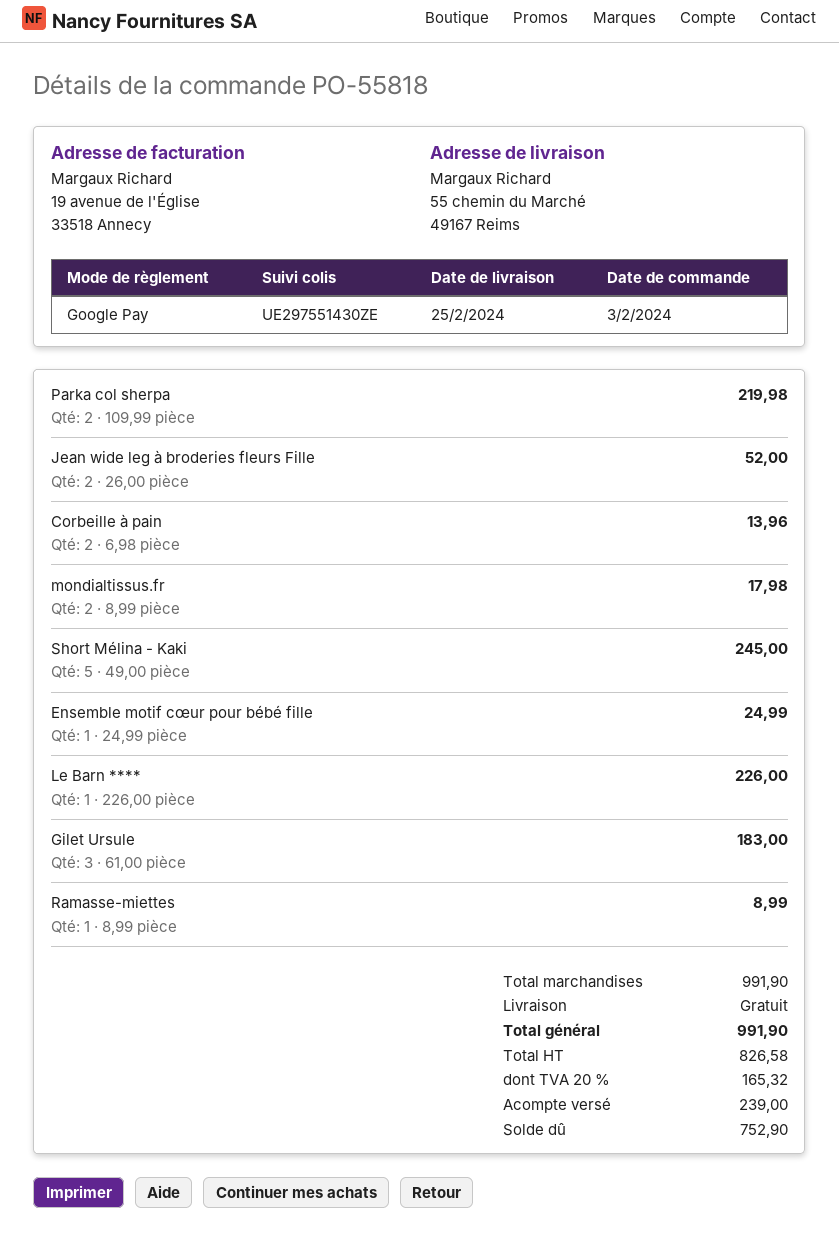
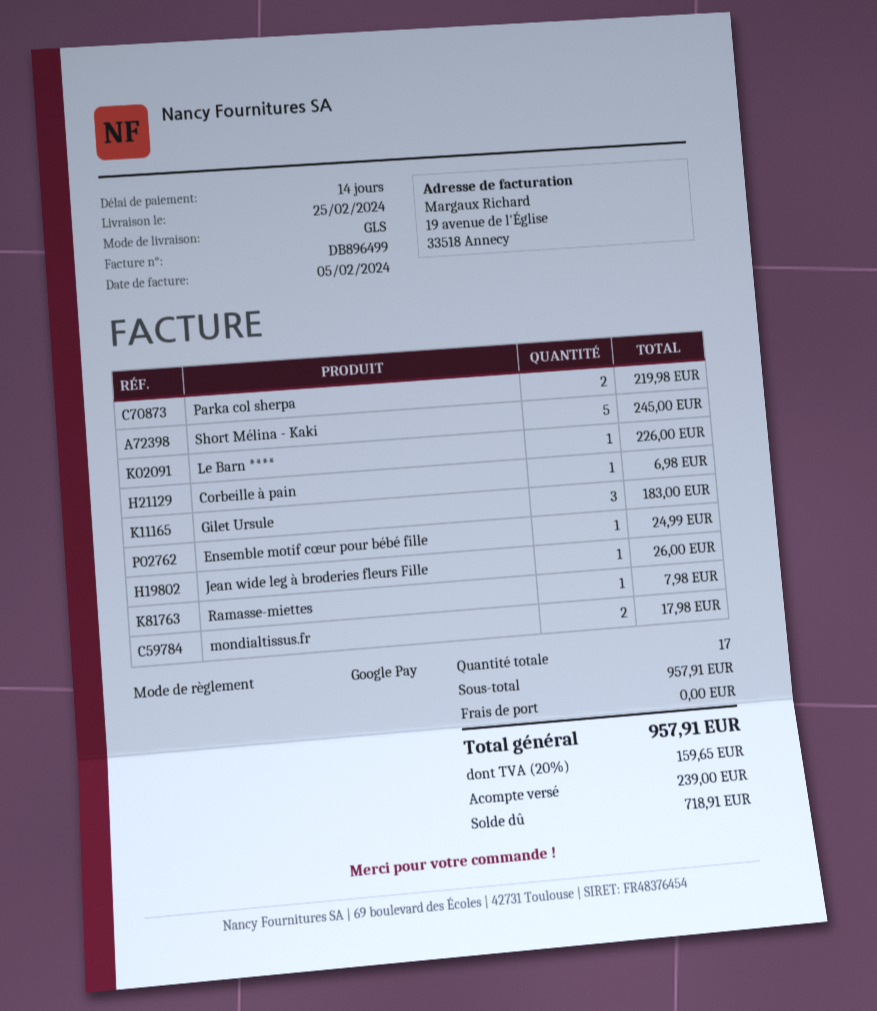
Jean wide leg à broderies fleurs Fille: 2 for 52.00 -> 1 for 26.00
Corbeille à pain: 2 for 13.96 -> 1 for 6.98
Ramasse-miettes: 1 for 8.99 -> 1 for 7.98
subtotal: 991.90 -> 957.91
tax: 20% = 165.32 -> 20% = 159.65
total: 991.90 -> 957.91
balance: 752.90 -> 718.91

